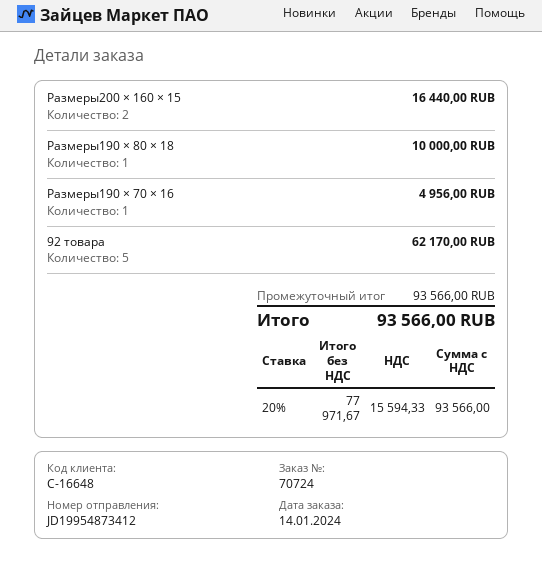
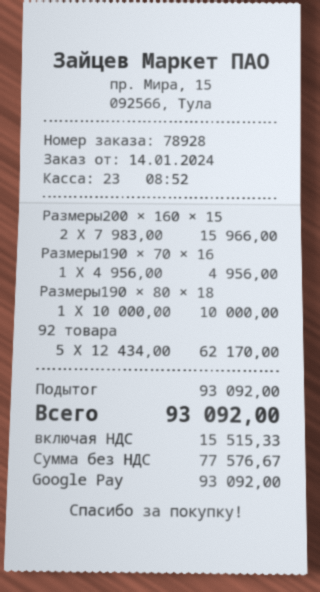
order number: 70724 -> 78928
Размеры200 × 160 × 15: 2 for 16440.00 -> 2 for 15966.00
subtotal: 93566.00 -> 93092.00
net: 77971.67 -> 77576.67
tax: 15594.33 -> 15515.33
total: 93566.00 -> 93092.00

